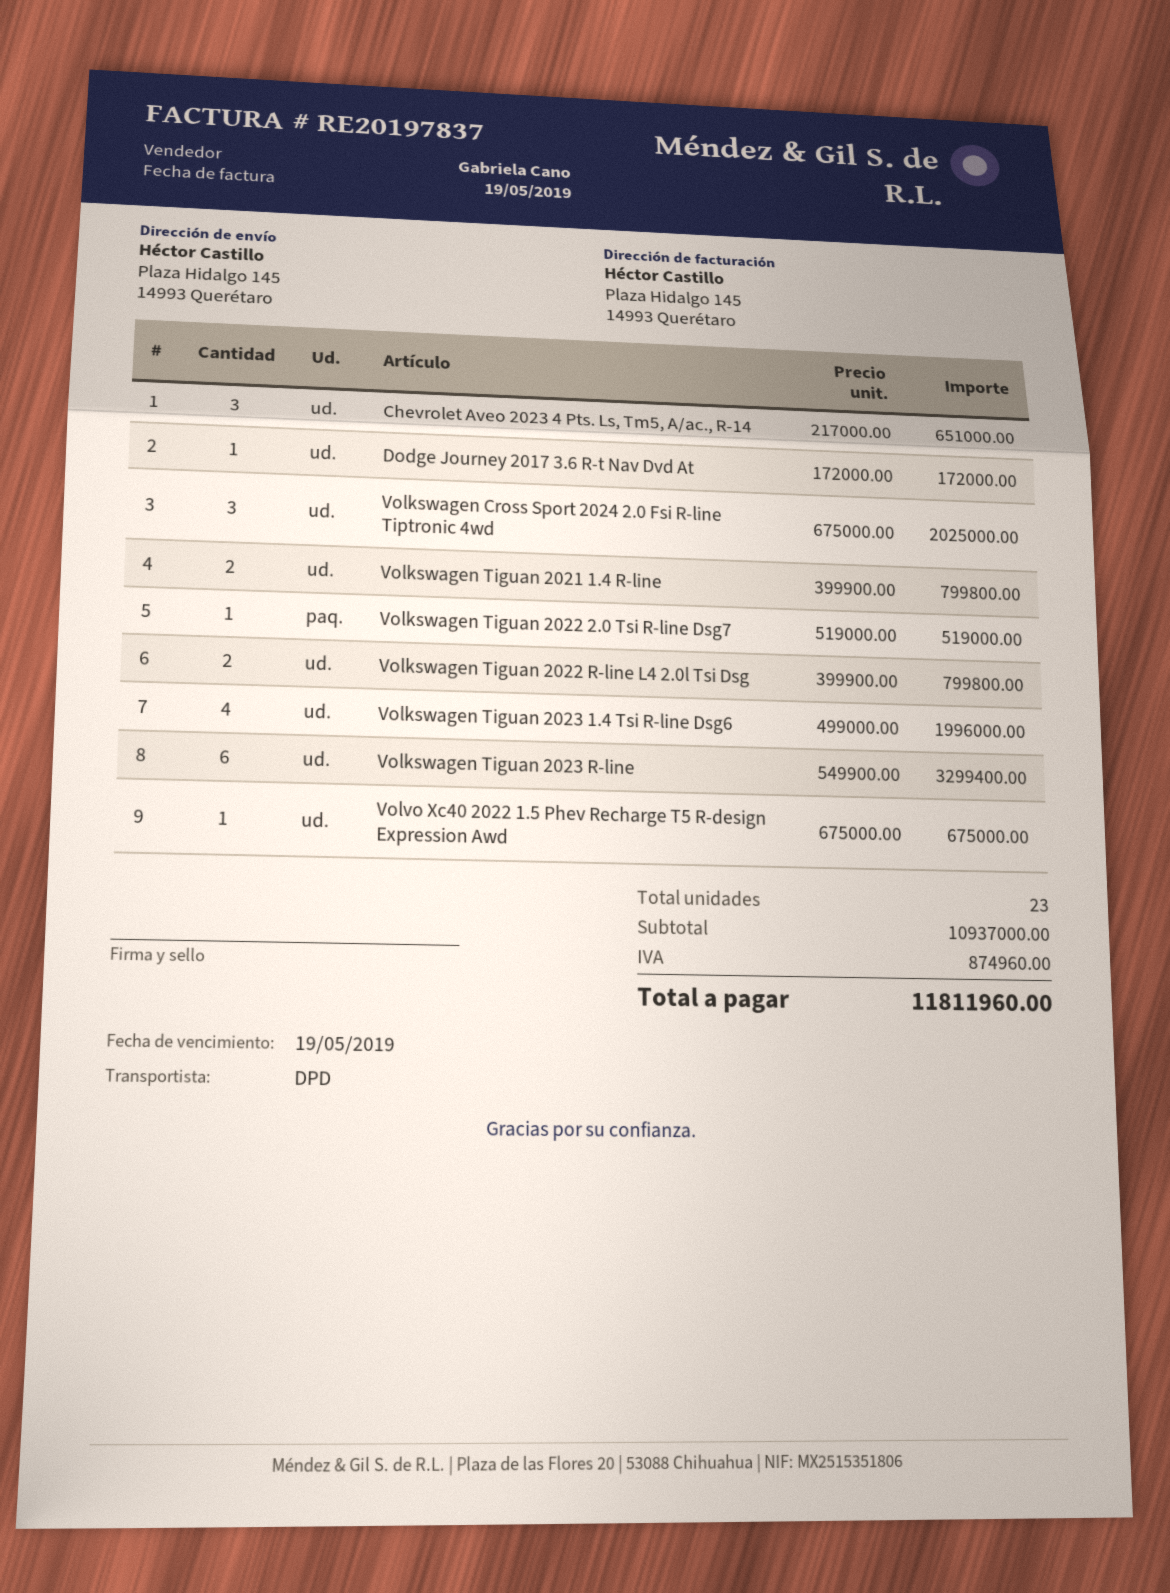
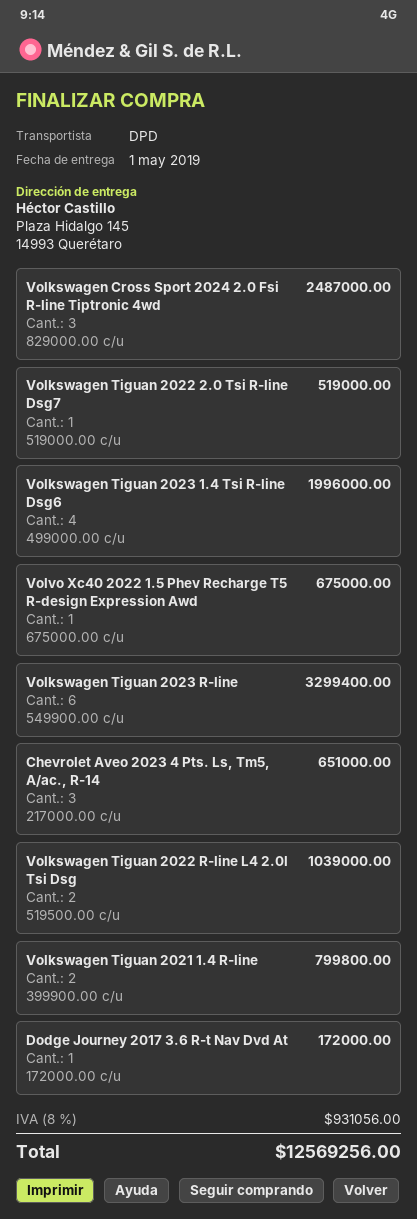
Volkswagen Cross Sport 2024 2.0 Fsi R-line Tiptronic 4wd: 3 x 675000.00 = 2025000.00 -> 3 x 829000.00 = 2487000.00
Volkswagen Tiguan 2022 R-line L4 2.0l Tsi Dsg: 2 x 399900.00 = 799800.00 -> 2 x 519500.00 = 1039000.00
tax: 874960.00 -> 931056.00
total: 11811960.00 -> 12569256.00

